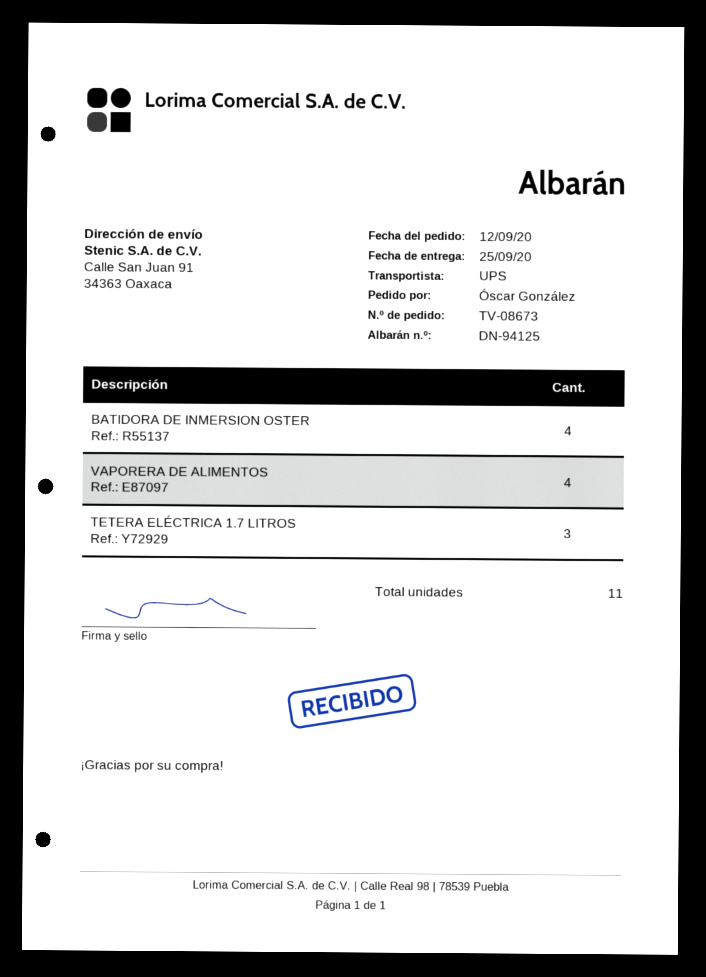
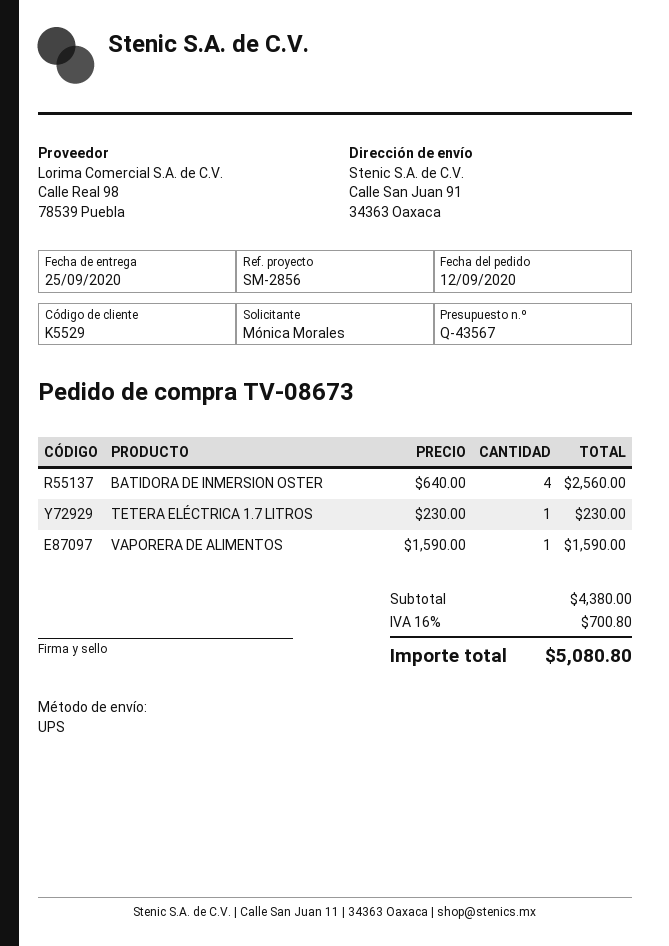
ordered by: Óscar González -> Mónica Morales
VAPORERA DE ALIMENTOS: 4 -> 1
TETERA ELÉCTRICA 1.7 LITROS: 3 -> 1

